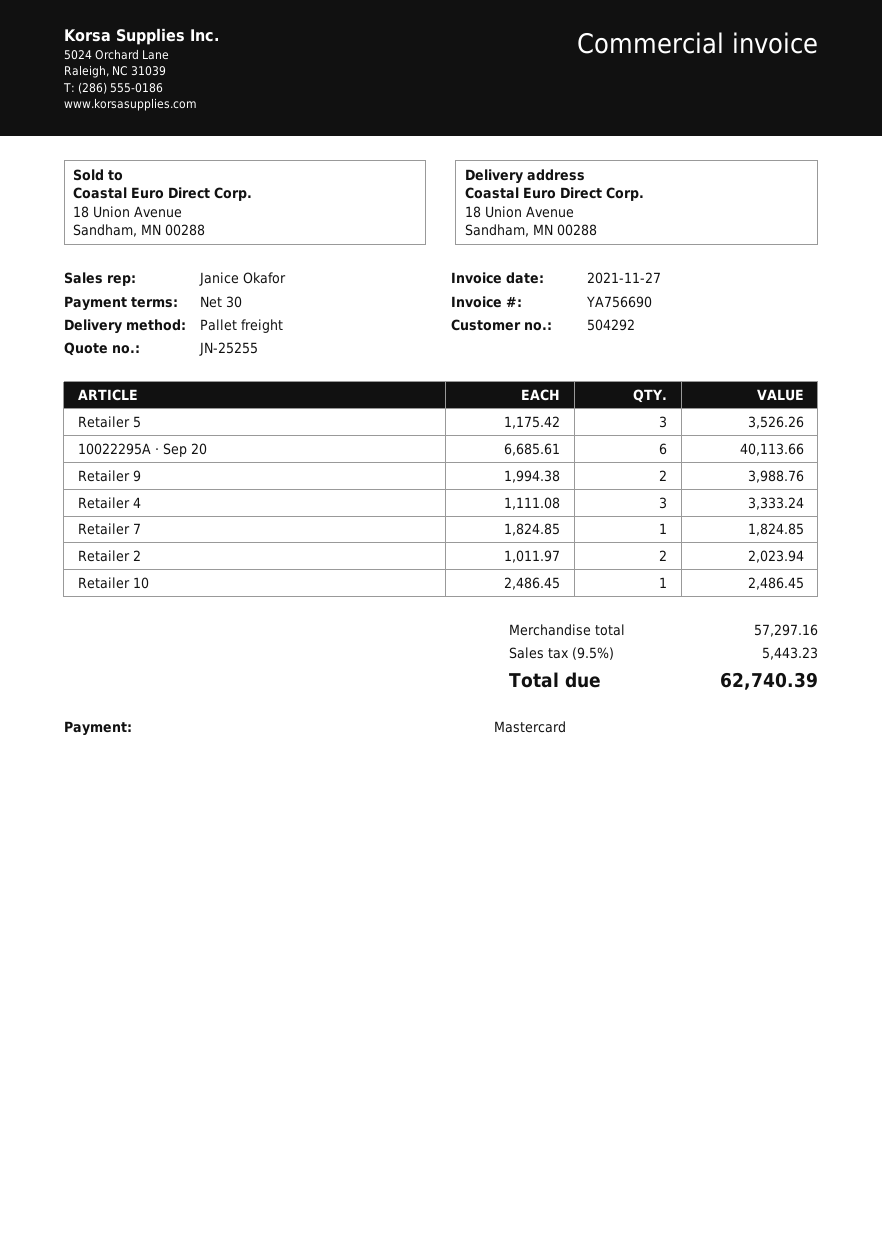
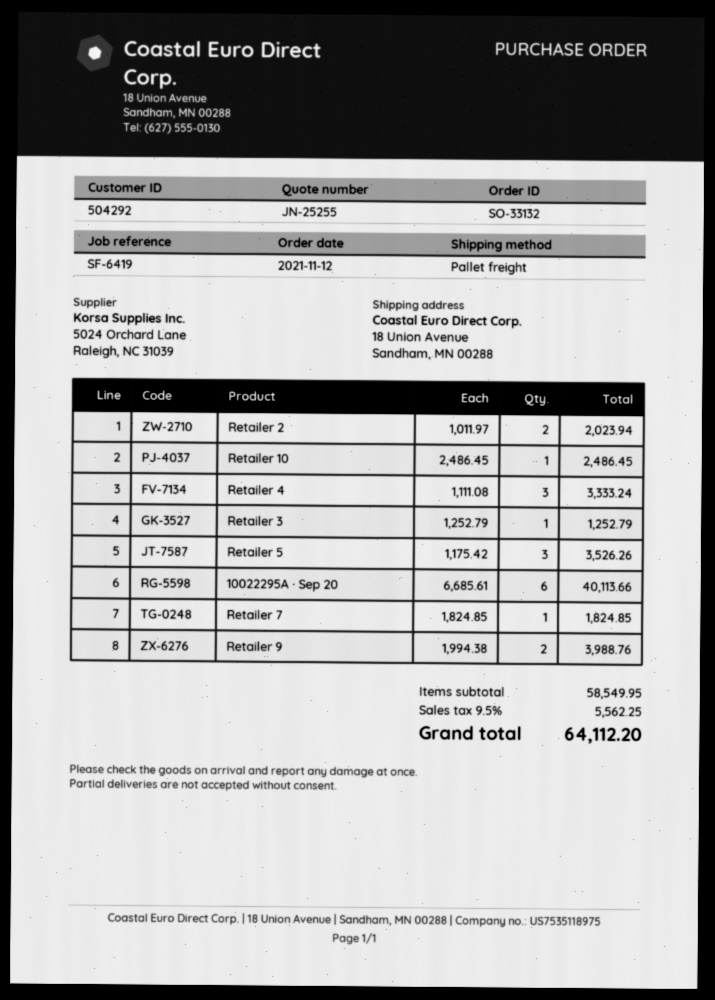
Retailer 3: none -> 1 x 1252.79 = 1252.79
subtotal: 57297.16 -> 58549.95
tax: 9.5% = 5443.23 -> 9.5% = 5562.25
total: 62740.39 -> 64112.20

